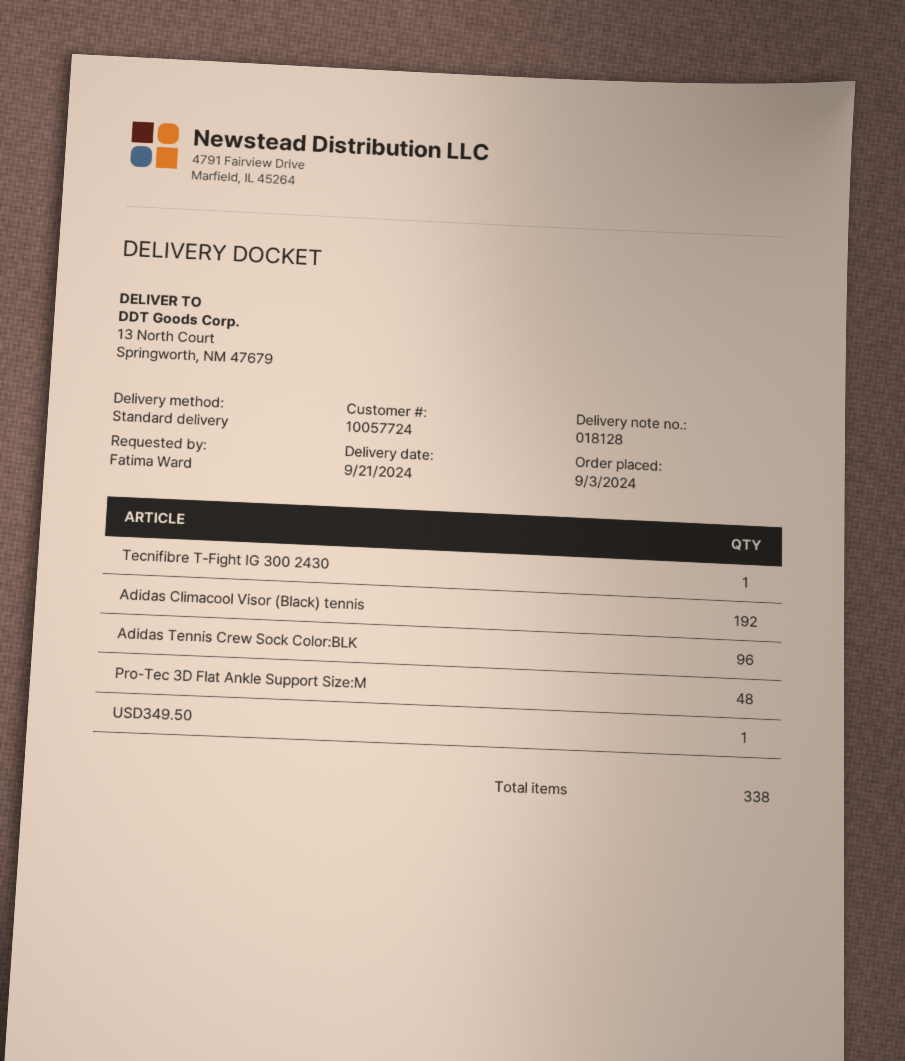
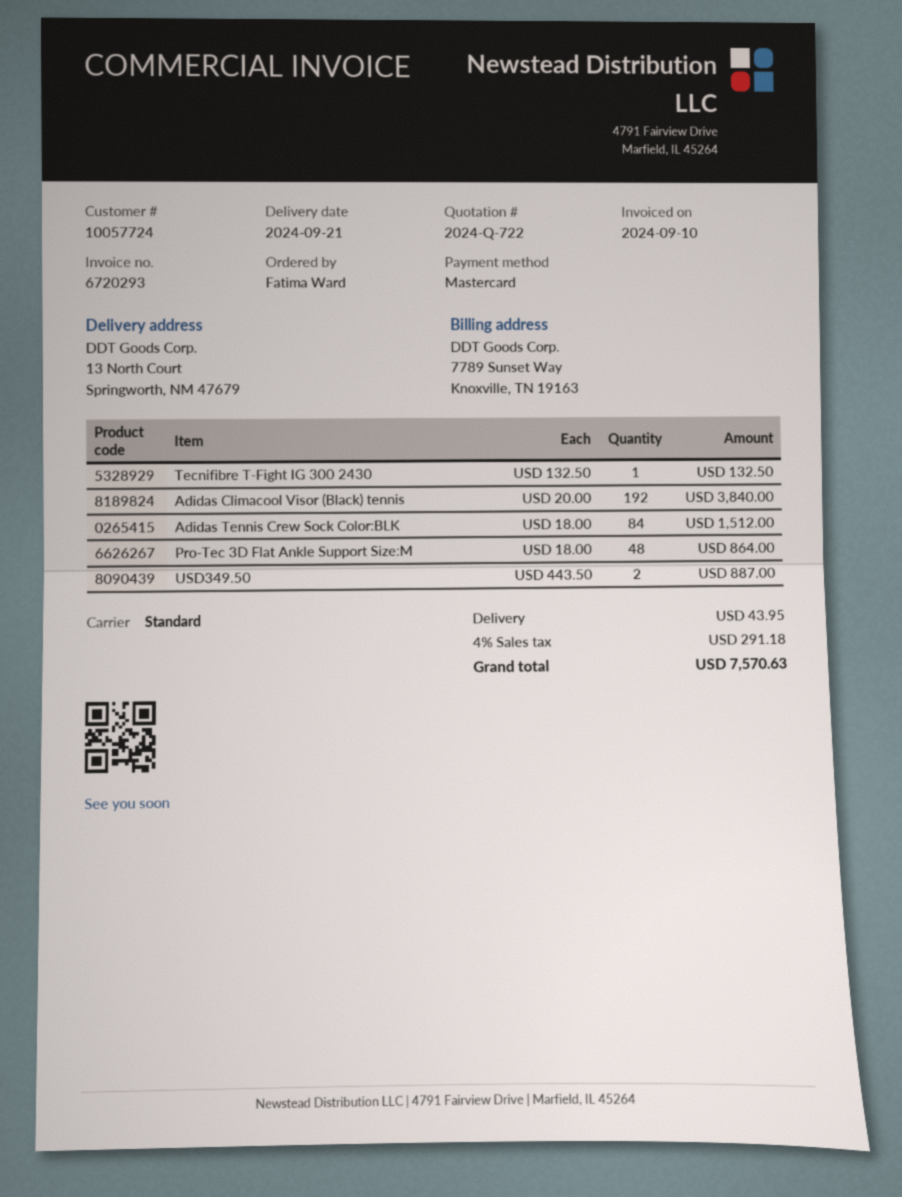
Adidas Tennis Crew Sock Color:BLK: 96 -> 84
USD349.50: 1 -> 2

